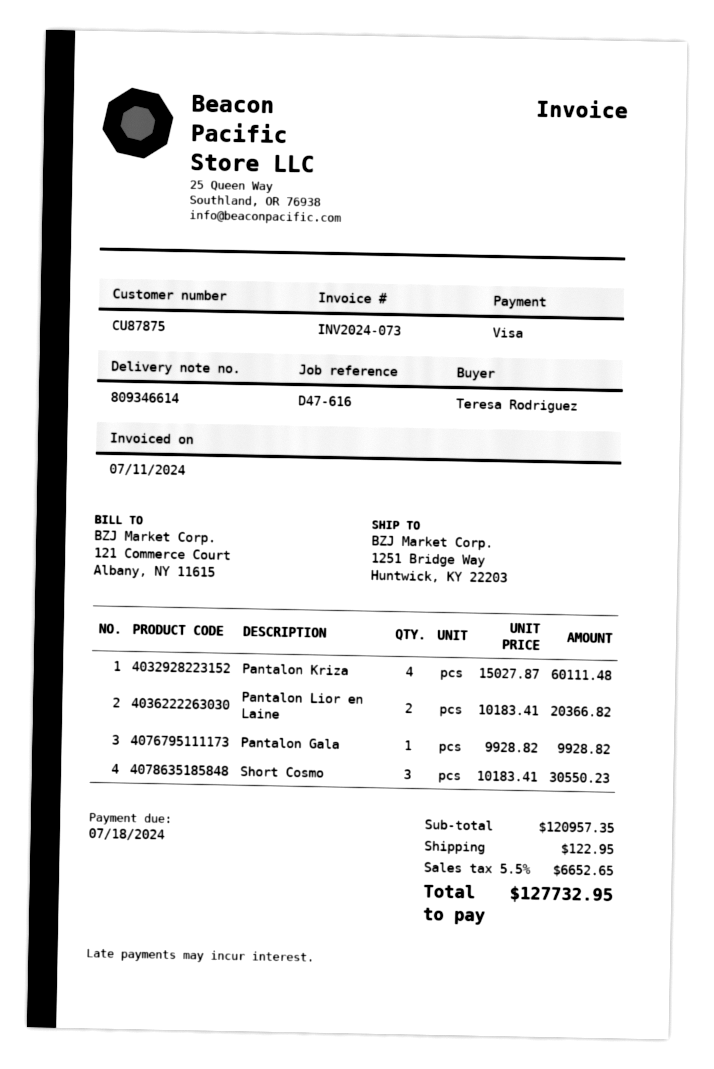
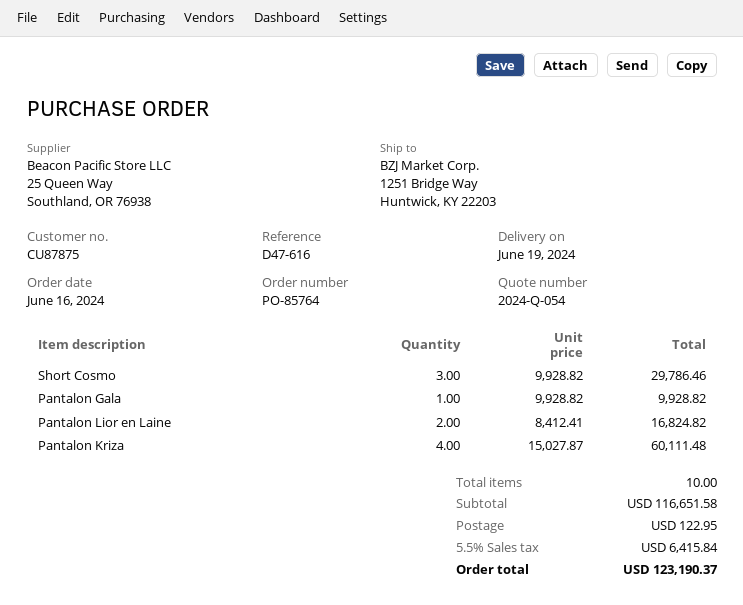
Pantalon Lior en Laine: 2 x 10183.41 = 20366.82 -> 2 x 8412.41 = 16824.82
Short Cosmo: 3 x 10183.41 = 30550.23 -> 3 x 9928.82 = 29786.46
subtotal: 120957.35 -> 116651.58
tax: 5.5% = 6652.65 -> 5.5% = 6415.84
total: 127732.95 -> 123190.37

